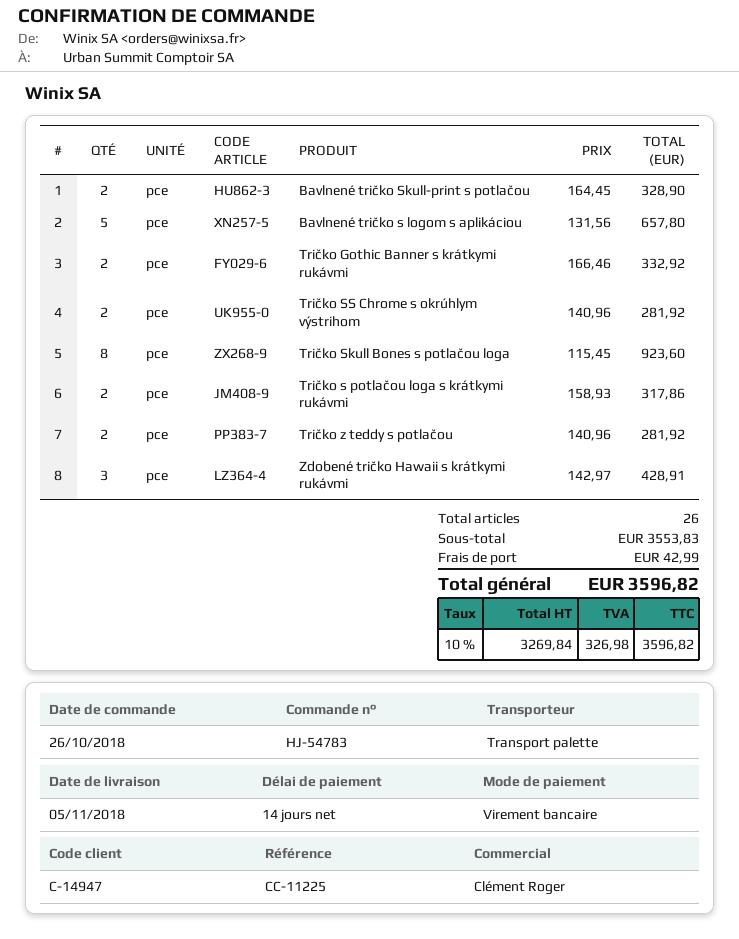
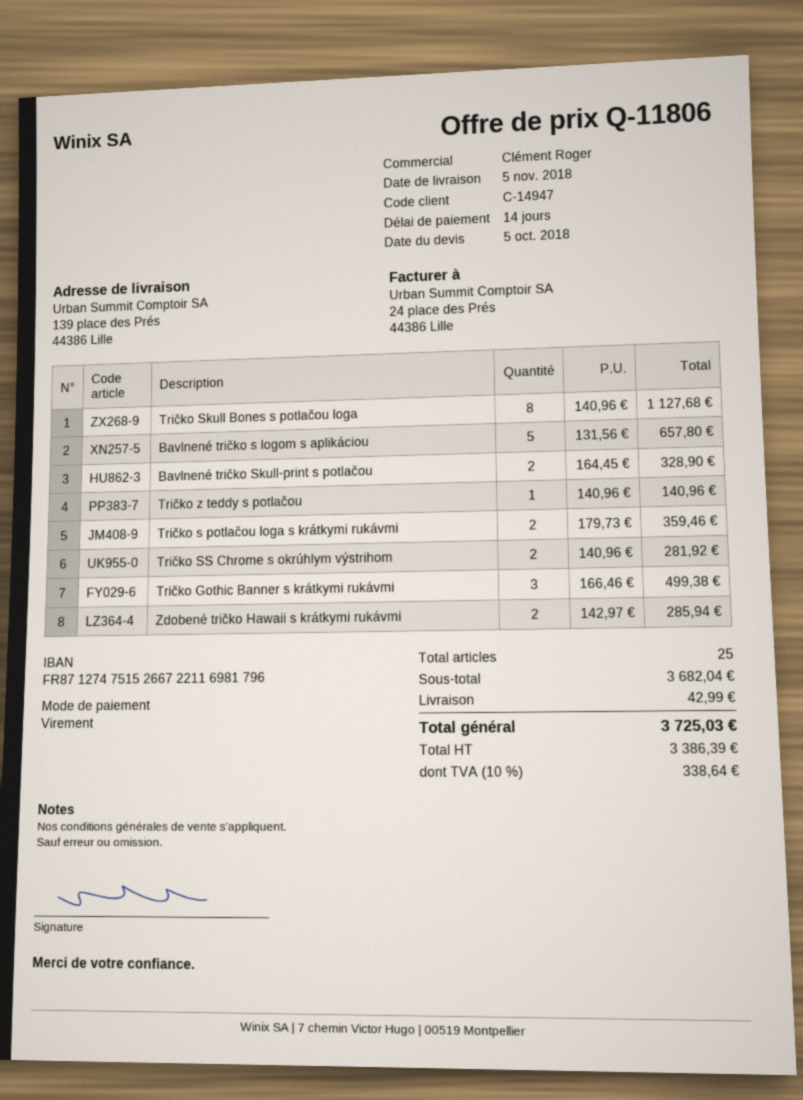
Tričko Gothic Banner s krátkymi rukávmi: 2 x 166.46 = 332.92 -> 3 x 166.46 = 499.38
Tričko Skull Bones s potlačou loga: 8 x 115.45 = 923.60 -> 8 x 140.96 = 1127.68
Tričko s potlačou loga s krátkymi rukávmi: 2 x 158.93 = 317.86 -> 2 x 179.73 = 359.46
Tričko z teddy s potlačou: 2 x 140.96 = 281.92 -> 1 x 140.96 = 140.96
Zdobené tričko Hawaii s krátkymi rukávmi: 3 x 142.97 = 428.91 -> 2 x 142.97 = 285.94
total quantity: 26 -> 25
subtotal: 3553.83 -> 3682.04
net: 3269.84 -> 3386.39
tax: 10% = 326.98 -> 10% = 338.64
total: 3596.82 -> 3725.03

